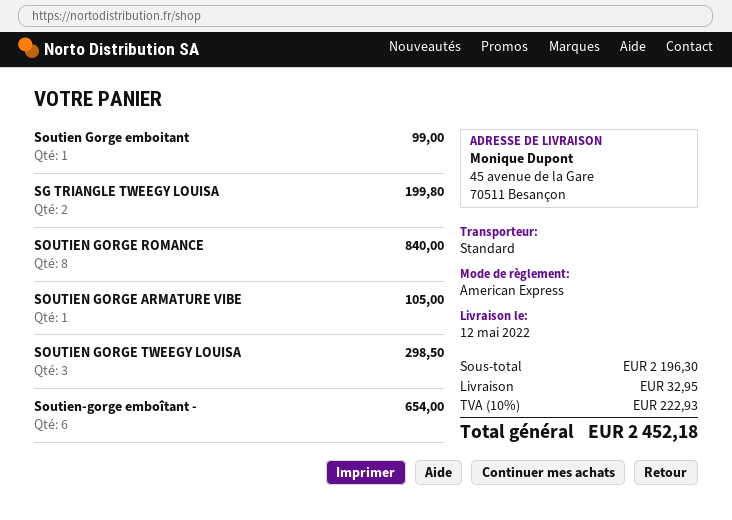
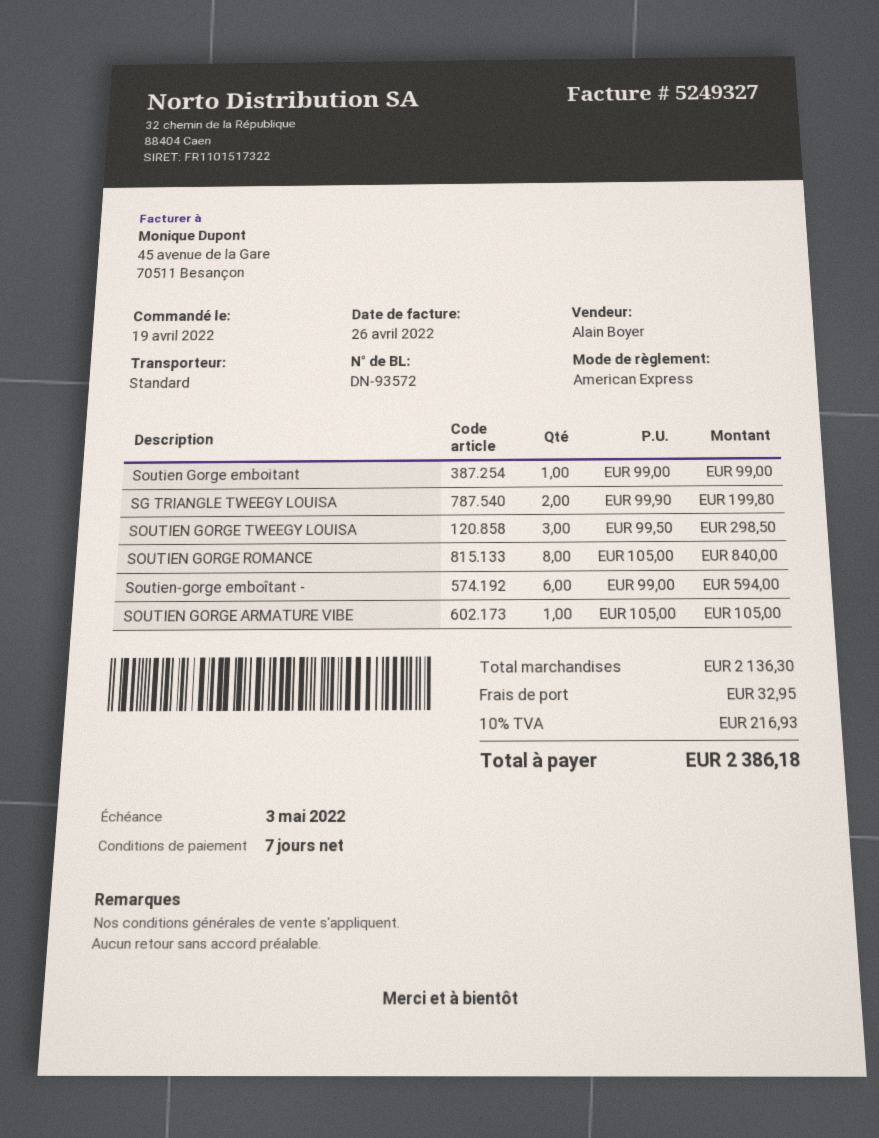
Soutien-gorge emboîtant -: 6 for 654.00 -> 6 for 594.00
subtotal: 2196.30 -> 2136.30
tax: 10% = 222.93 -> 10% = 216.93
total: 2452.18 -> 2386.18

